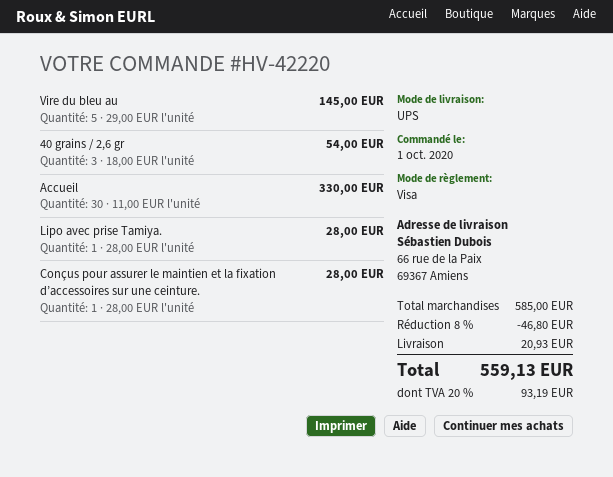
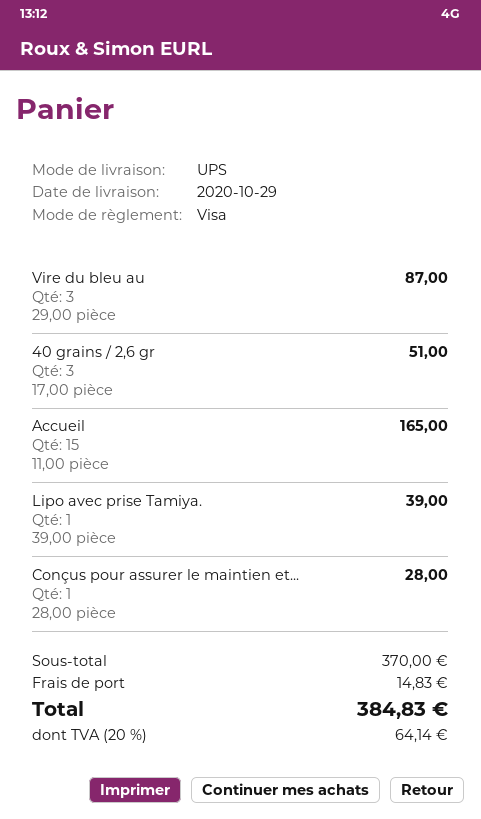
Vire du bleu au: 5 x 29.00 = 145.00 -> 3 x 29.00 = 87.00
40 grains / 2,6 gr: 3 x 18.00 = 54.00 -> 3 x 17.00 = 51.00
Accueil: 30 x 11.00 = 330.00 -> 15 x 11.00 = 165.00
Lipo avec prise Tamiya.: 1 x 28.00 = 28.00 -> 1 x 39.00 = 39.00
subtotal: 585.00 -> 370.00
discount: 8% = 46.80 -> none
shipping: 20.93 -> 14.83
tax: 20% = 93.19 -> 20% = 64.14
total: 559.13 -> 384.83

